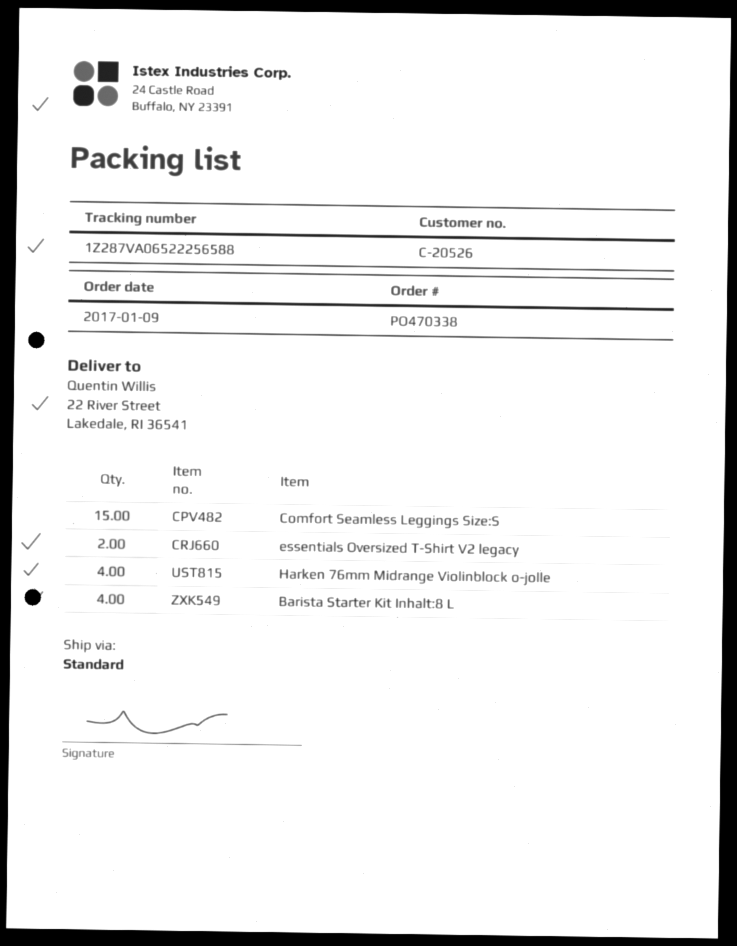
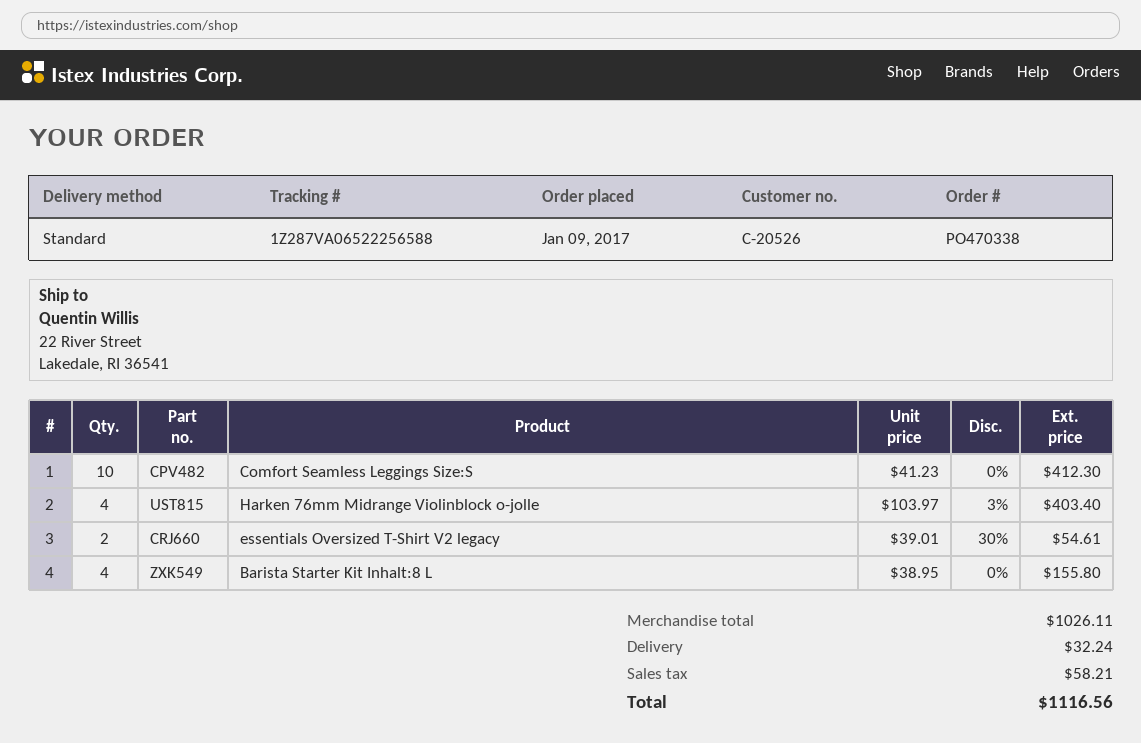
Comfort Seamless Leggings Size:S: 15 -> 10

